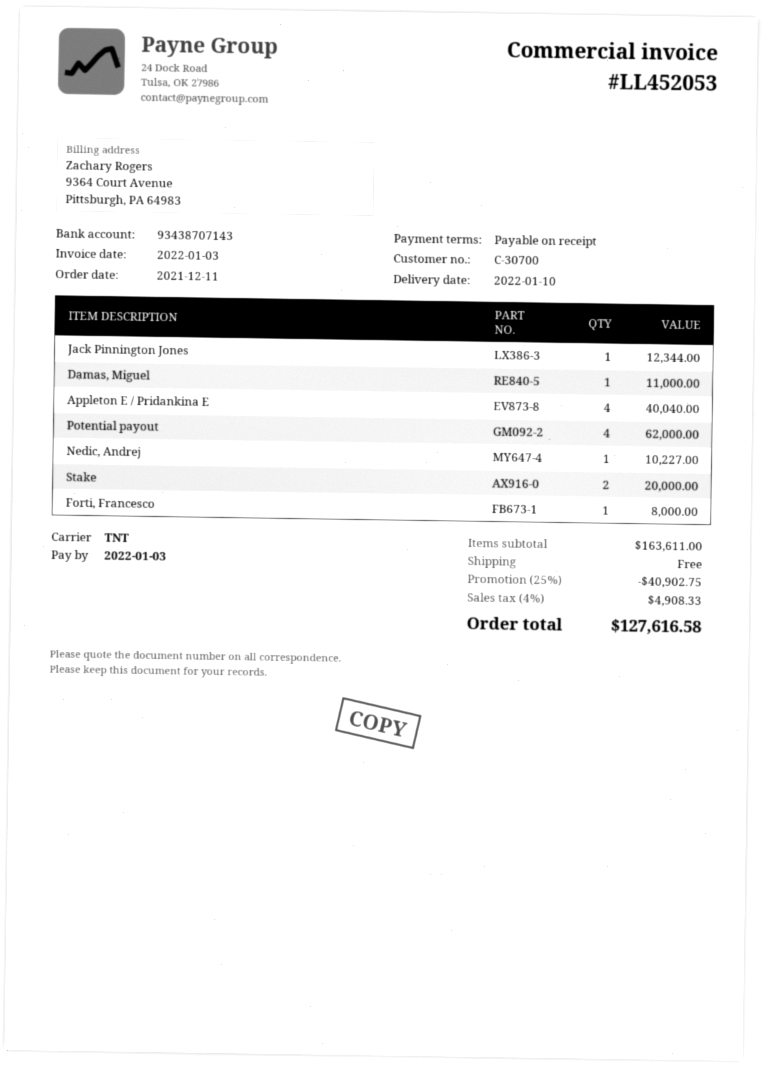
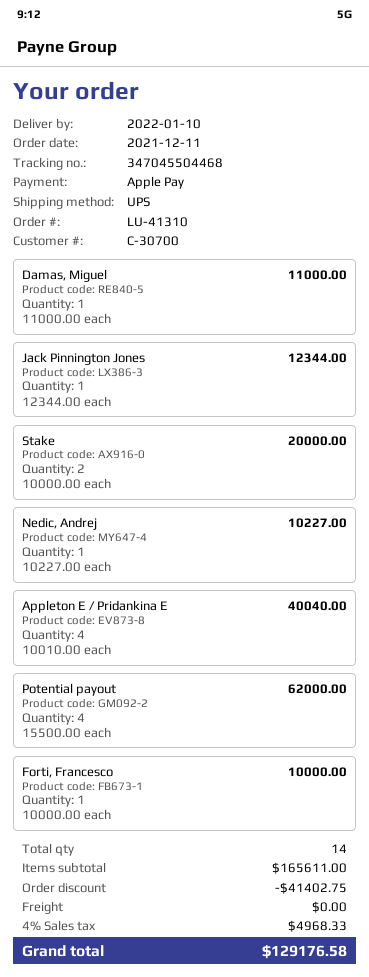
shipping method: TNT -> UPS
Forti, Francesco: 1 for 8000.00 -> 1 for 10000.00
subtotal: 163611.00 -> 165611.00
discount: 40902.75 -> 41402.75
tax: 4% = 4908.33 -> 4% = 4968.33
total: 127616.58 -> 129176.58

